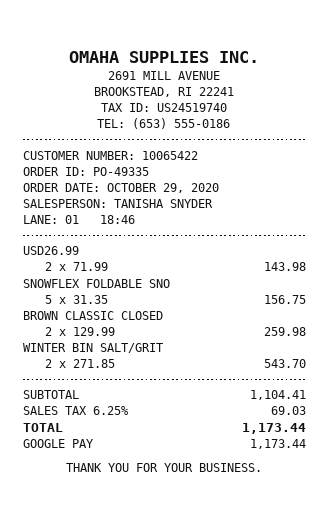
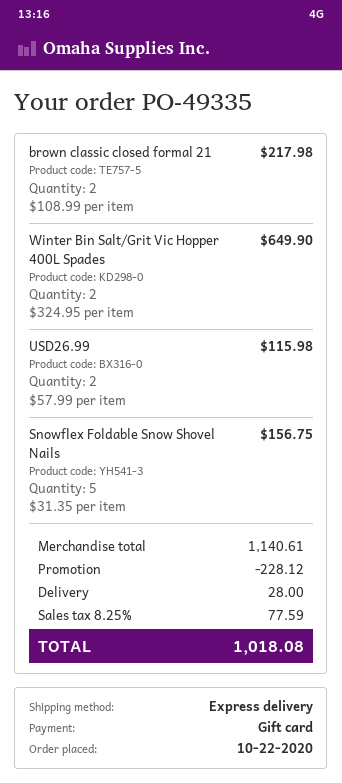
order date: 2020-10-29 -> 2020-10-22
payment method: Google Pay -> gift card
USD26.99: 2 x 71.99 = 143.98 -> 2 x 57.99 = 115.98
BROWN CLASSIC CLOSED: 2 x 129.99 = 259.98 -> 2 x 108.99 = 217.98
WINTER BIN SALT/GRIT: 2 x 271.85 = 543.70 -> 2 x 324.95 = 649.90
subtotal: 1104.41 -> 1140.61
discount: none -> 228.12
shipping: none -> 28.00
tax: 6.25% = 69.03 -> 8.25% = 77.59
total: 1173.44 -> 1018.08

